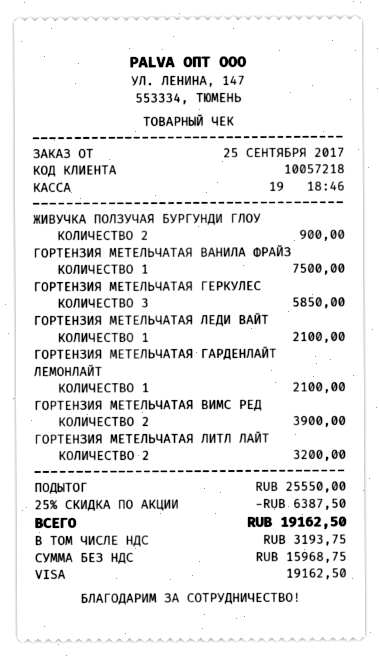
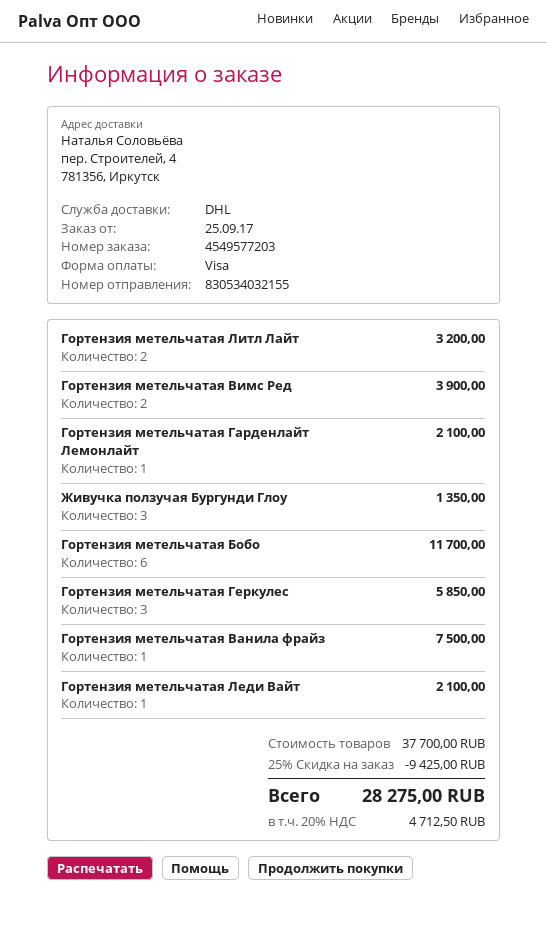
ЖИВУЧКА ПОЛЗУЧАЯ БУРГУНДИ ГЛОУ: 2 for 900.00 -> 3 for 1350.00
Гортензия метельчатая Бобо: none -> 6 for 11700.00
subtotal: 25550.00 -> 37700.00
discount: 25% = 6387.50 -> 25% = 9425.00
tax: 3193.75 -> 4712.50
total: 19162.50 -> 28275.00

